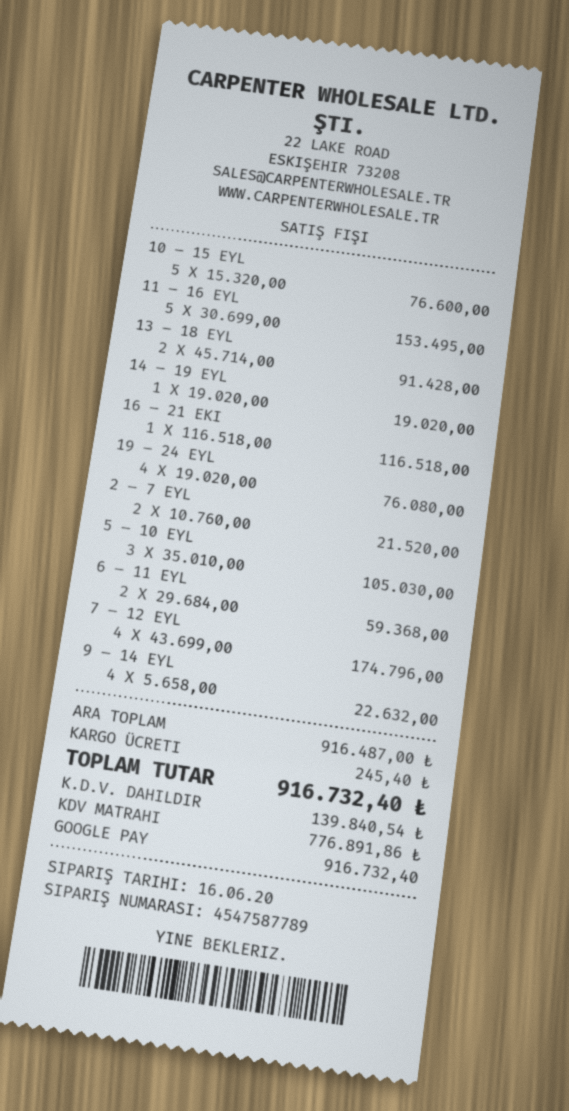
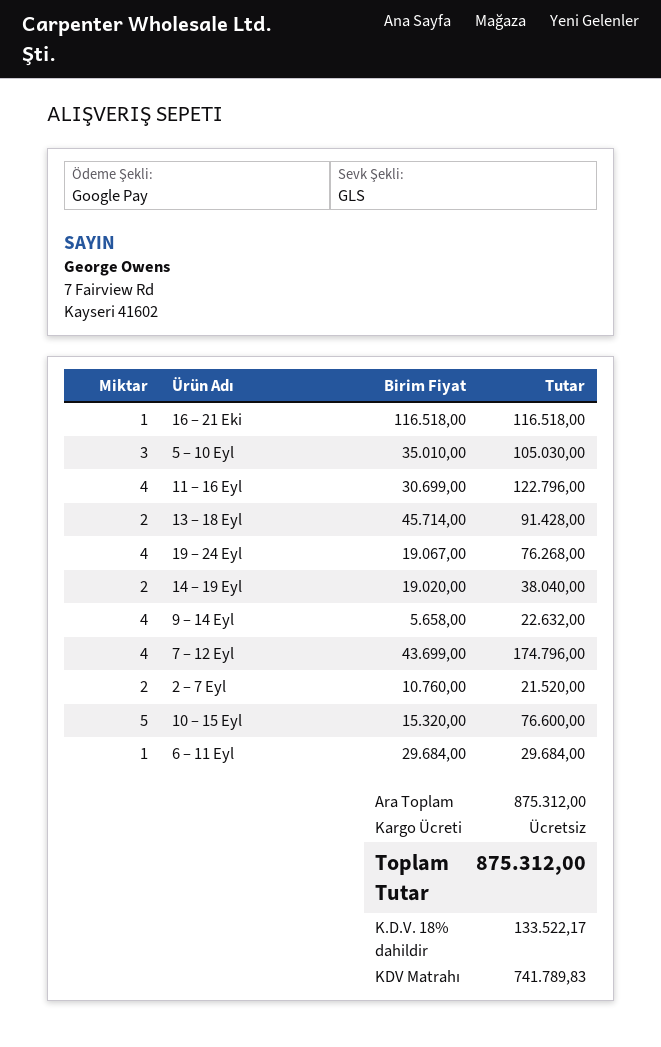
11 – 16 EYL: 5 x 30699.00 = 153495.00 -> 4 x 30699.00 = 122796.00
14 – 19 EYL: 1 x 19020.00 = 19020.00 -> 2 x 19020.00 = 38040.00
19 – 24 EYL: 4 x 19020.00 = 76080.00 -> 4 x 19067.00 = 76268.00
6 – 11 EYL: 2 x 29684.00 = 59368.00 -> 1 x 29684.00 = 29684.00
subtotal: 916487.00 -> 875312.00
shipping: 245.40 -> 0.00
net: 776891.86 -> 741789.83
tax: 139840.54 -> 133522.17
total: 916732.40 -> 875312.00

